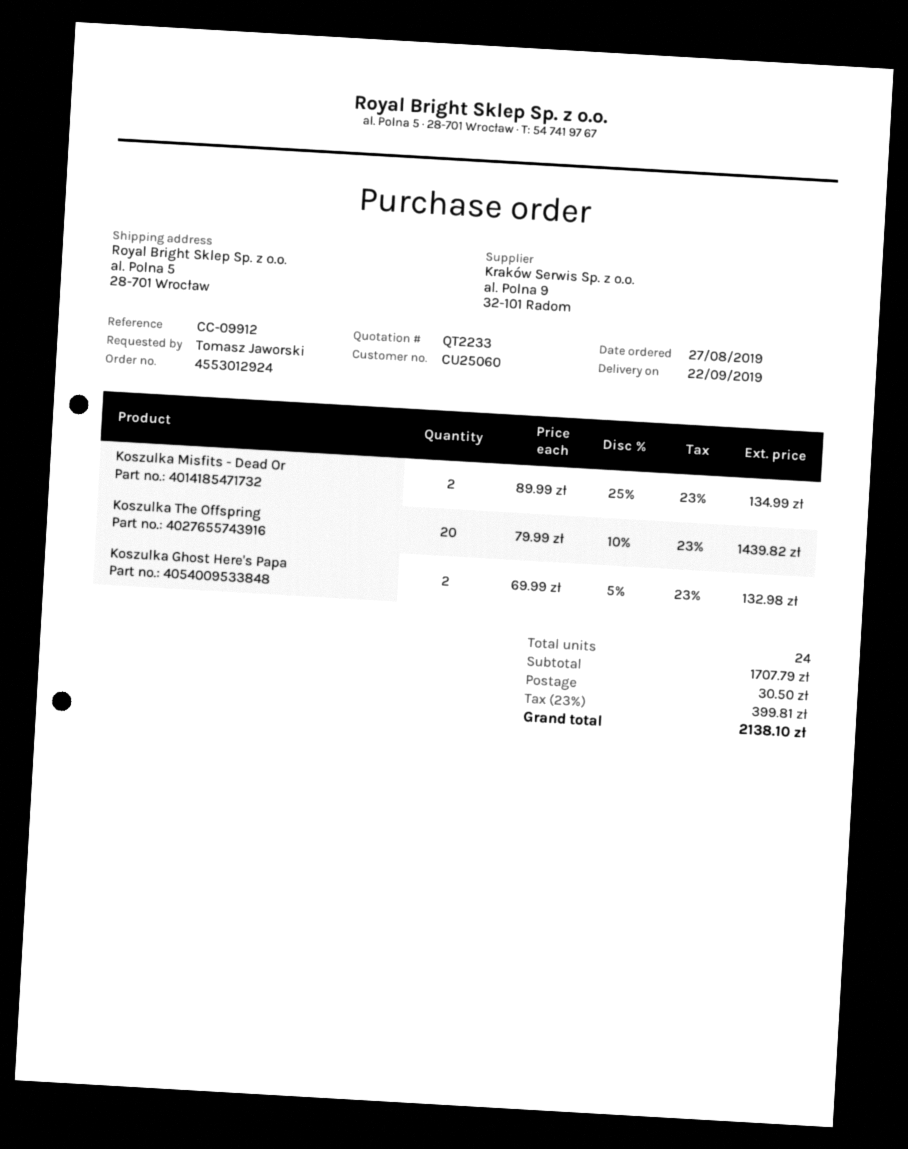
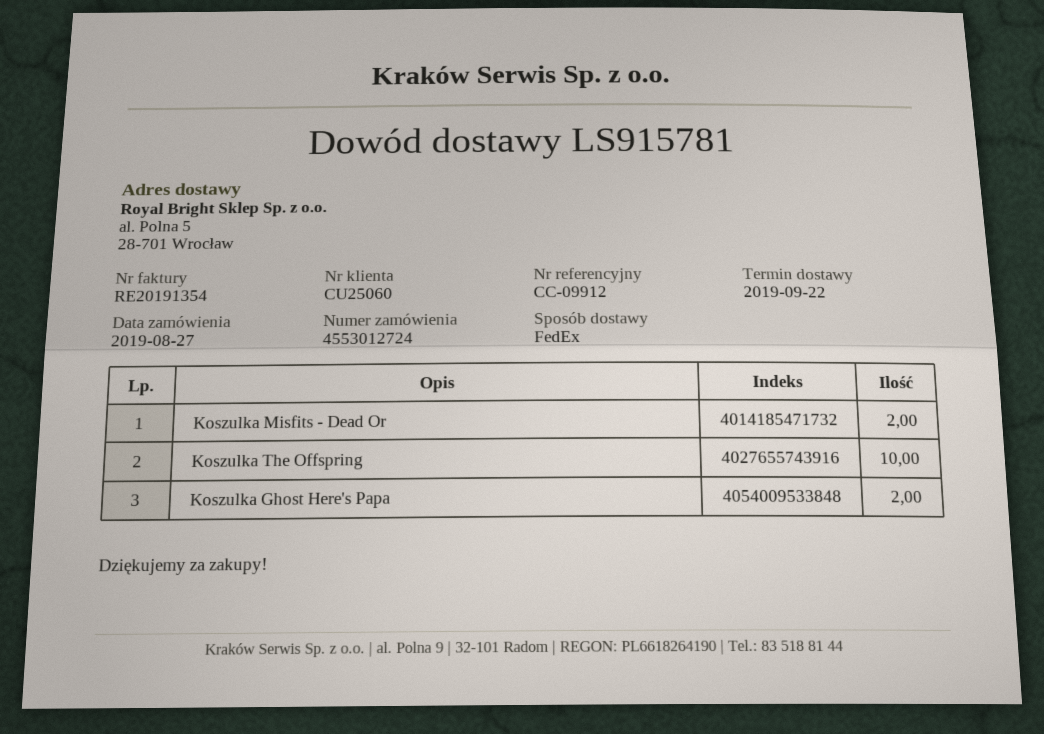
order number: 4553012924 -> 4553012724
Koszulka The Offspring: 20 -> 10

